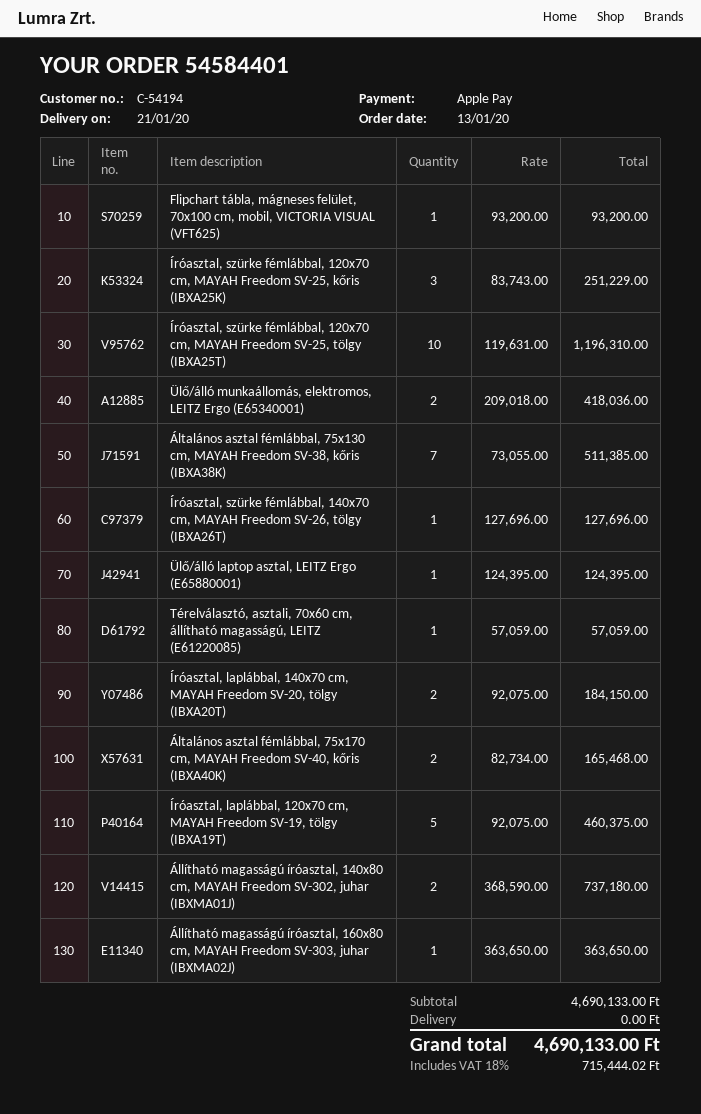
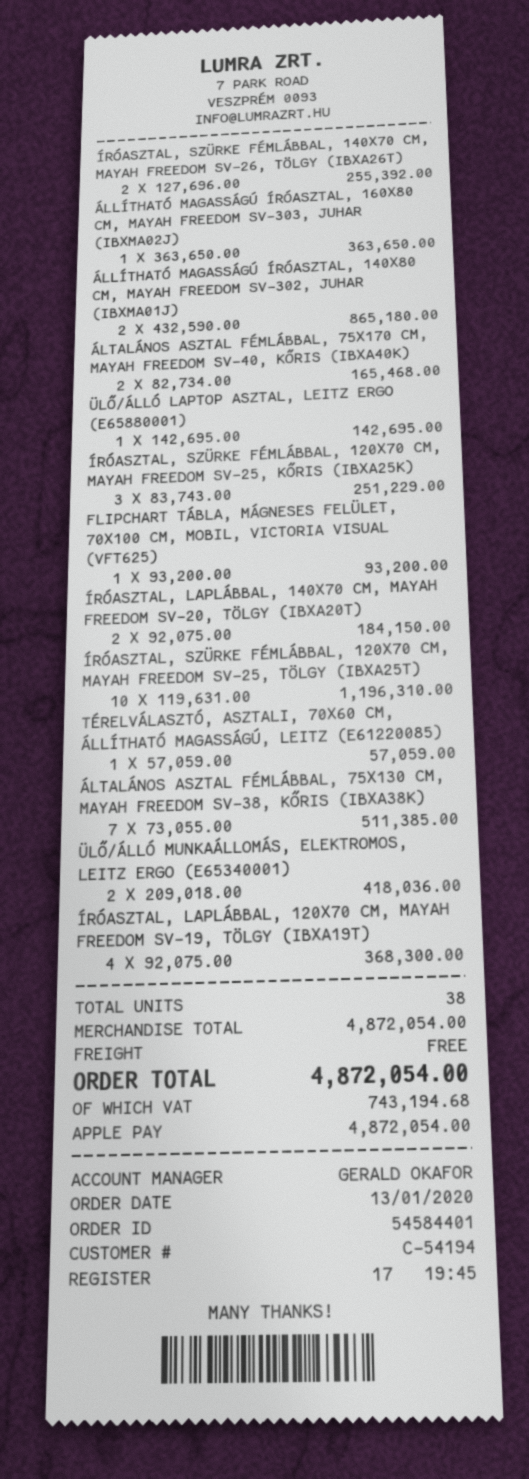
Íróasztal, szürke fémlábbal, 140x70 cm, MAYAH Freedom SV-26, tölgy (IBXA26T): 1 x 127696.00 = 127696.00 -> 2 x 127696.00 = 255392.00
Ülő/álló laptop asztal, LEITZ Ergo (E65880001): 1 x 124395.00 = 124395.00 -> 1 x 142695.00 = 142695.00
Íróasztal, laplábbal, 120x70 cm, MAYAH Freedom SV-19, tölgy (IBXA19T): 5 x 92075.00 = 460375.00 -> 4 x 92075.00 = 368300.00
Állítható magasságú íróasztal, 140x80 cm, MAYAH Freedom SV-302, juhar (IBXMA01J): 2 x 368590.00 = 737180.00 -> 2 x 432590.00 = 865180.00
subtotal: 4690133.00 -> 4872054.00
tax: 715444.02 -> 743194.68
total: 4690133.00 -> 4872054.00

